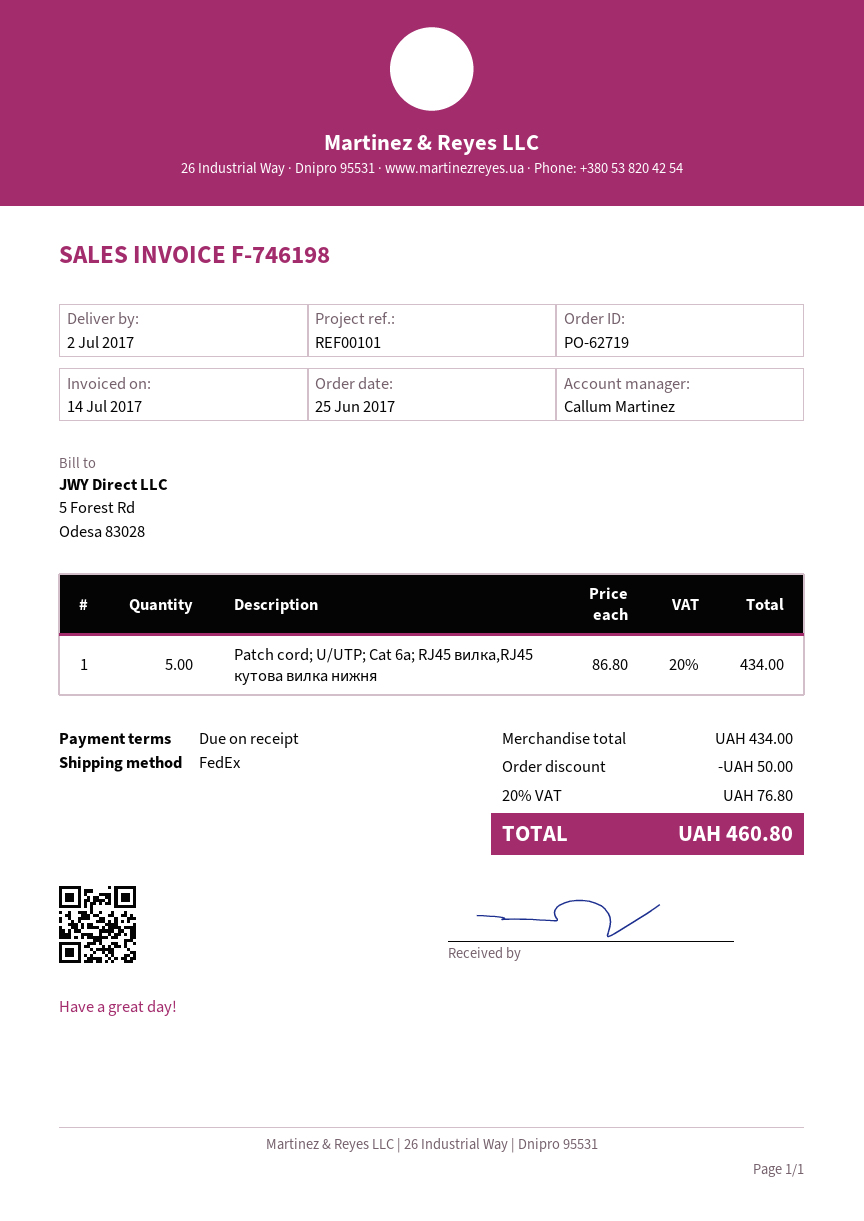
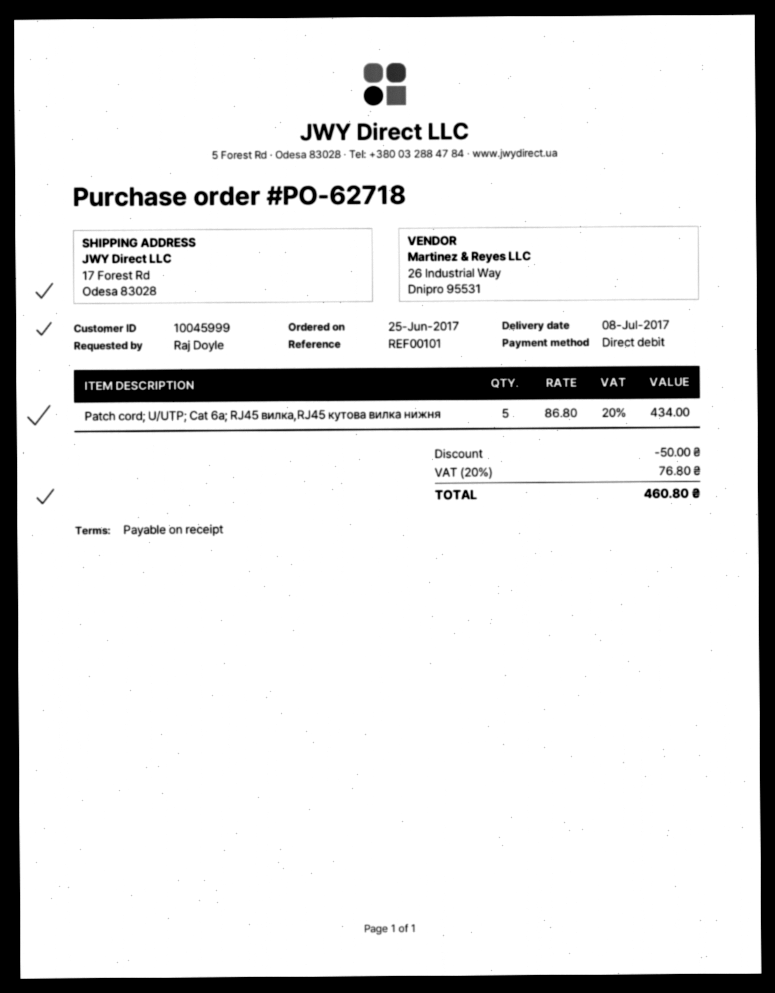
order number: PO-62719 -> PO-62718
delivery date: 2017-07-02 -> 2017-07-08

